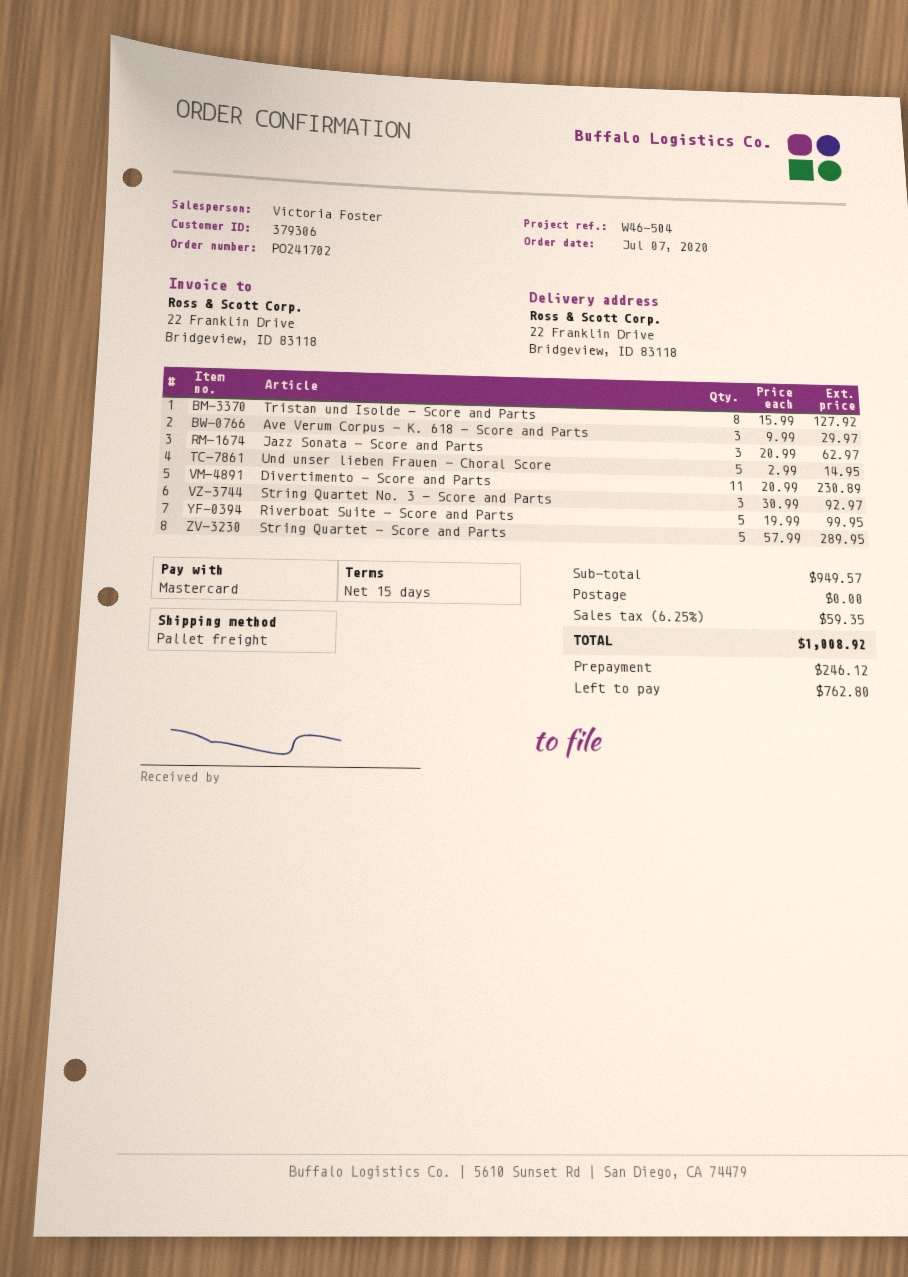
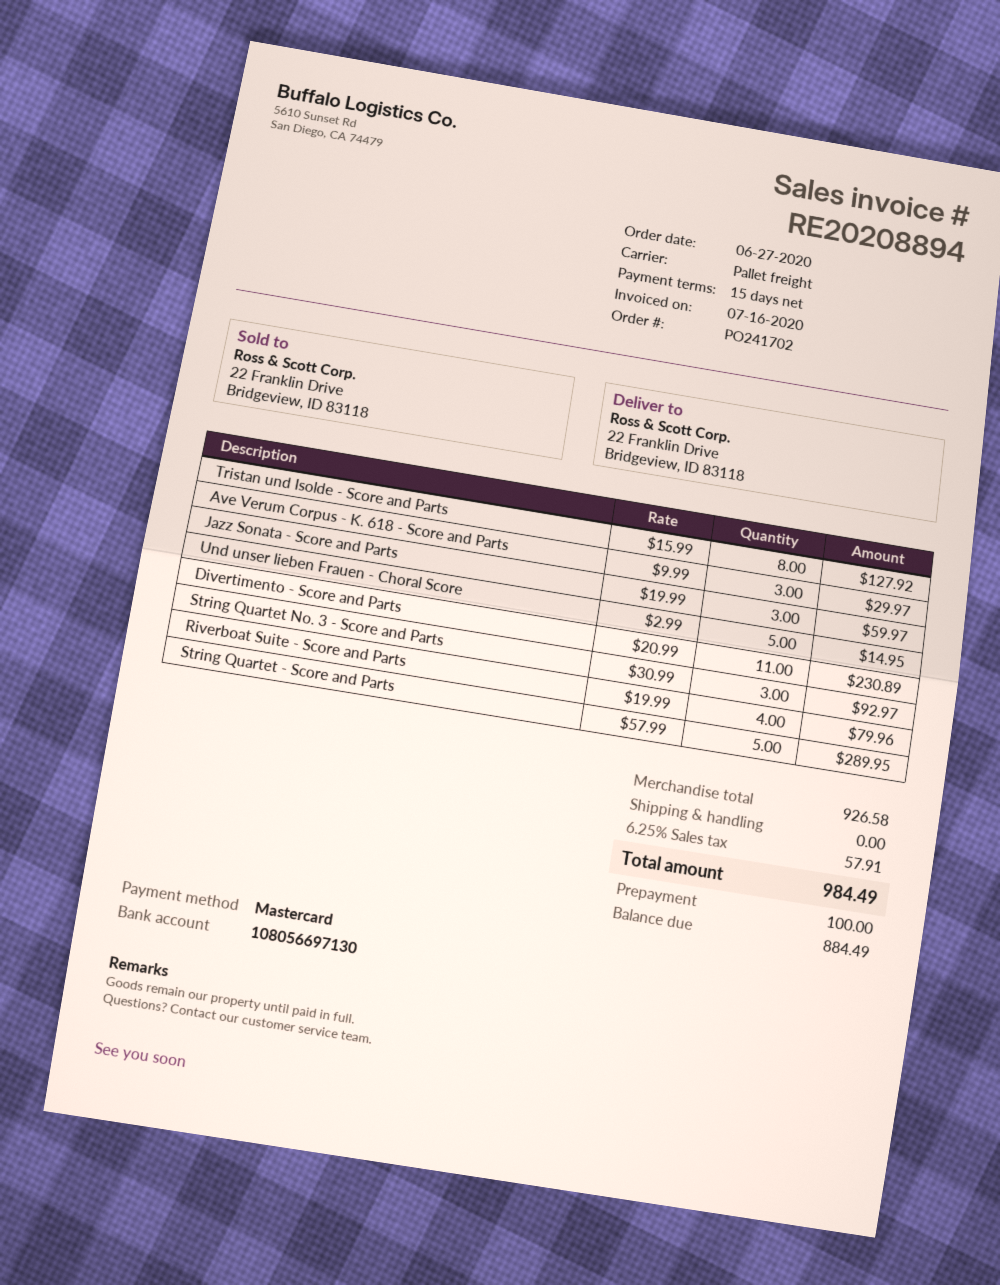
order date: 2020-07-07 -> 2020-06-27
Jazz Sonata - Score and Parts: 3 x 20.99 = 62.97 -> 3 x 19.99 = 59.97
Riverboat Suite - Score and Parts: 5 x 19.99 = 99.95 -> 4 x 19.99 = 79.96
subtotal: 949.57 -> 926.58
tax: 6.25% = 59.35 -> 6.25% = 57.91
total: 1008.92 -> 984.49
deposit: 246.12 -> 100.00
balance: 762.80 -> 884.49

